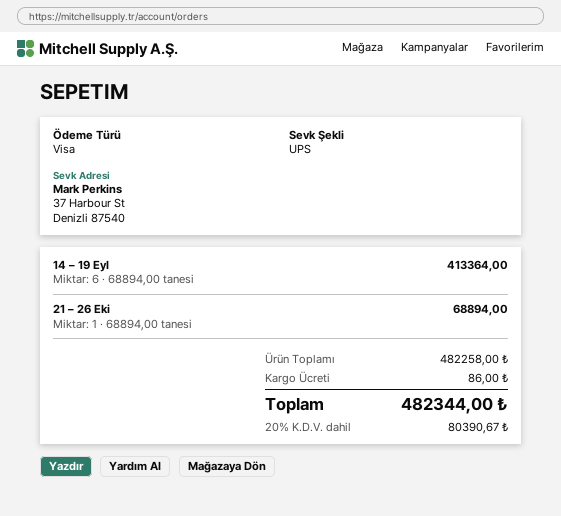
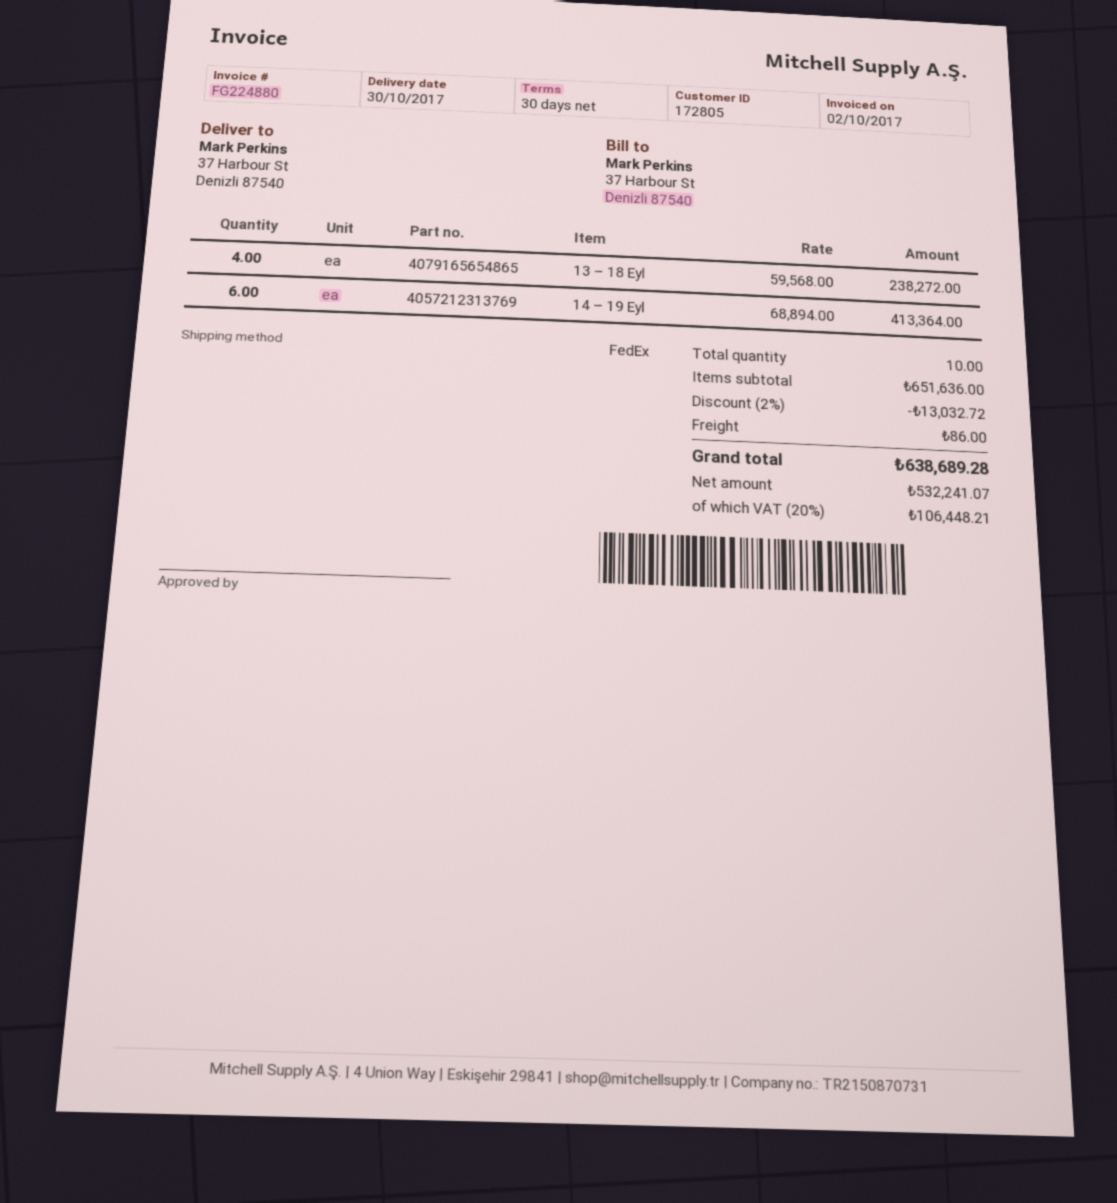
shipping method: UPS -> FedEx
21 – 26 Eki: 1 x 68894.00 = 68894.00 -> none
13 – 18 Eyl: none -> 4 x 59568.00 = 238272.00
subtotal: 482258.00 -> 651636.00
discount: none -> 2% = 13032.72
tax: 20% = 80390.67 -> 20% = 106448.21
total: 482344.00 -> 638689.28

